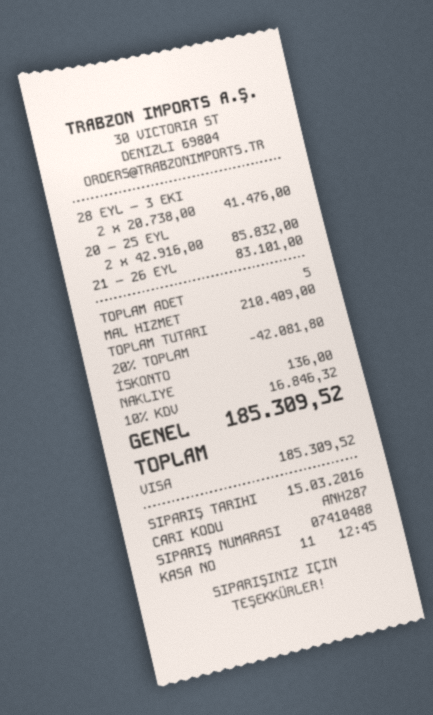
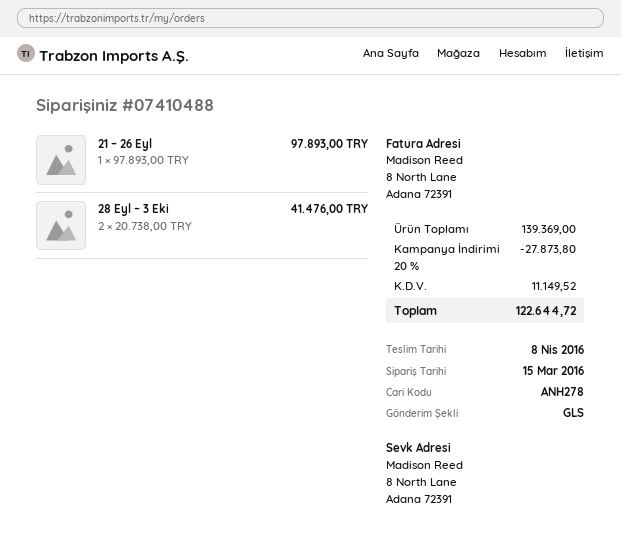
customer number: ANH287 -> ANH278
20 – 25 EYL: 2 x 42916.00 = 85832.00 -> none
21 – 26 EYL: 1 x 83101.00 = 83101.00 -> 1 x 97893.00 = 97893.00
subtotal: 210409.00 -> 139369.00
discount: 20% = 42081.80 -> 20% = 27873.80
shipping: 136.00 -> none
tax: 16846.32 -> 11149.52
total: 185309.52 -> 122644.72

